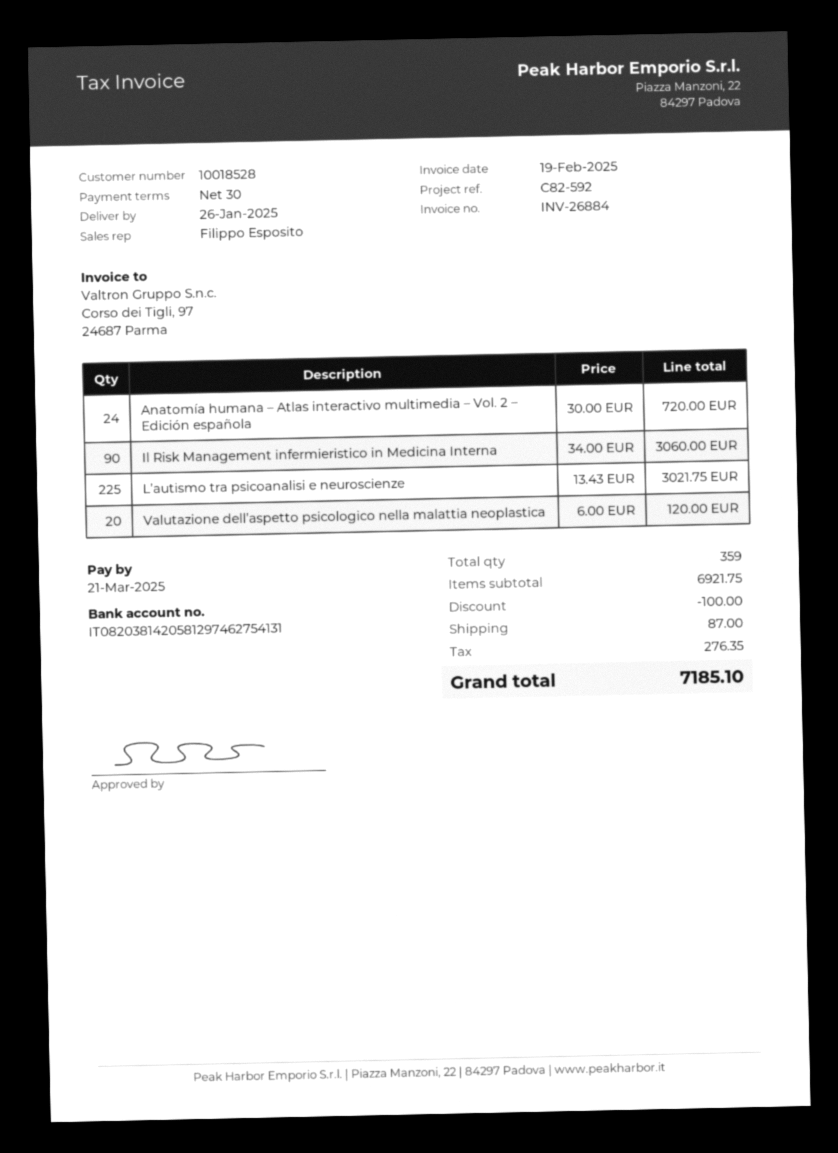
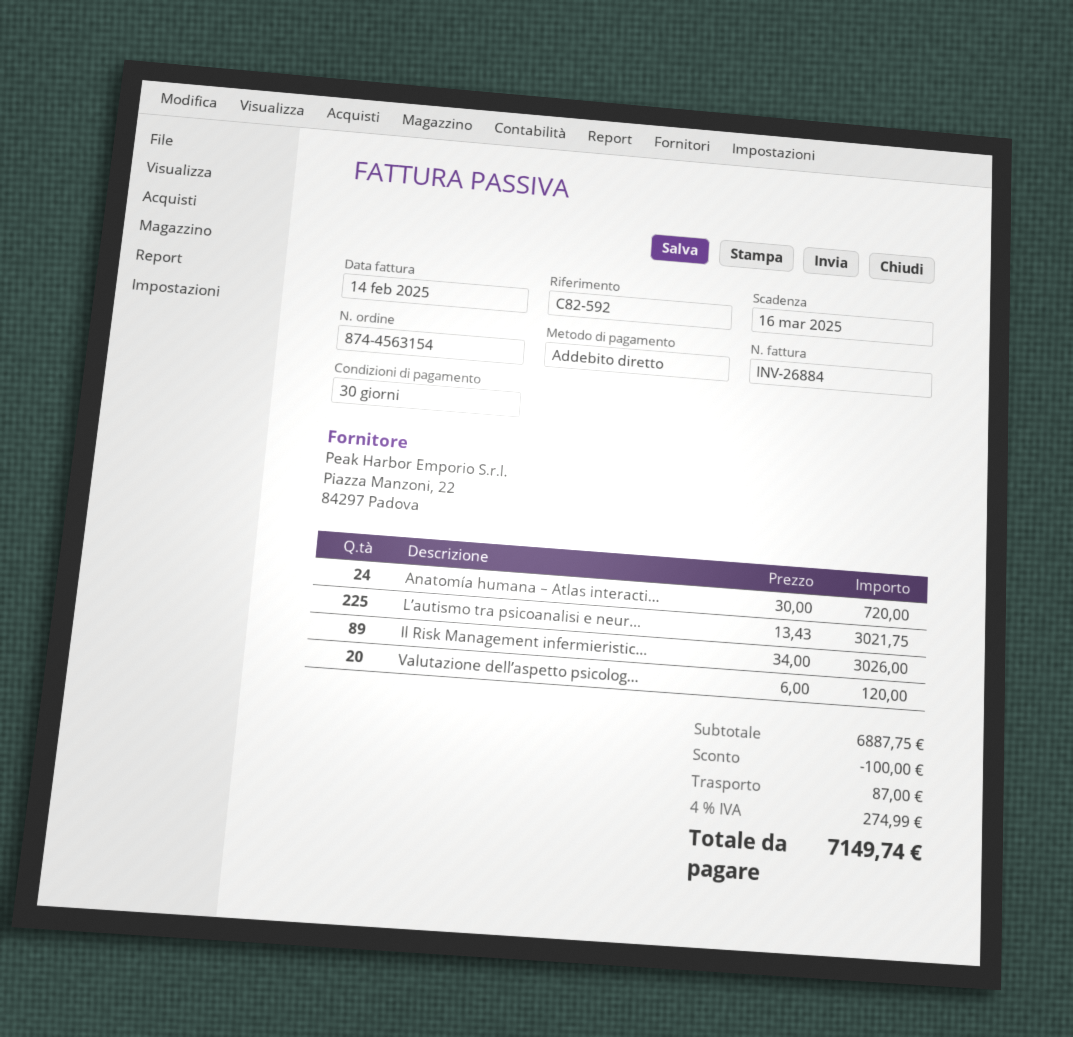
invoice date: 2025-02-19 -> 2025-02-14
due date: 2025-03-21 -> 2025-03-16
Il Risk Management infermieristico in Medicina Interna: 90 x 34.00 = 3060.00 -> 89 x 34.00 = 3026.00
subtotal: 6921.75 -> 6887.75
tax: 276.35 -> 274.99
total: 7185.10 -> 7149.74

